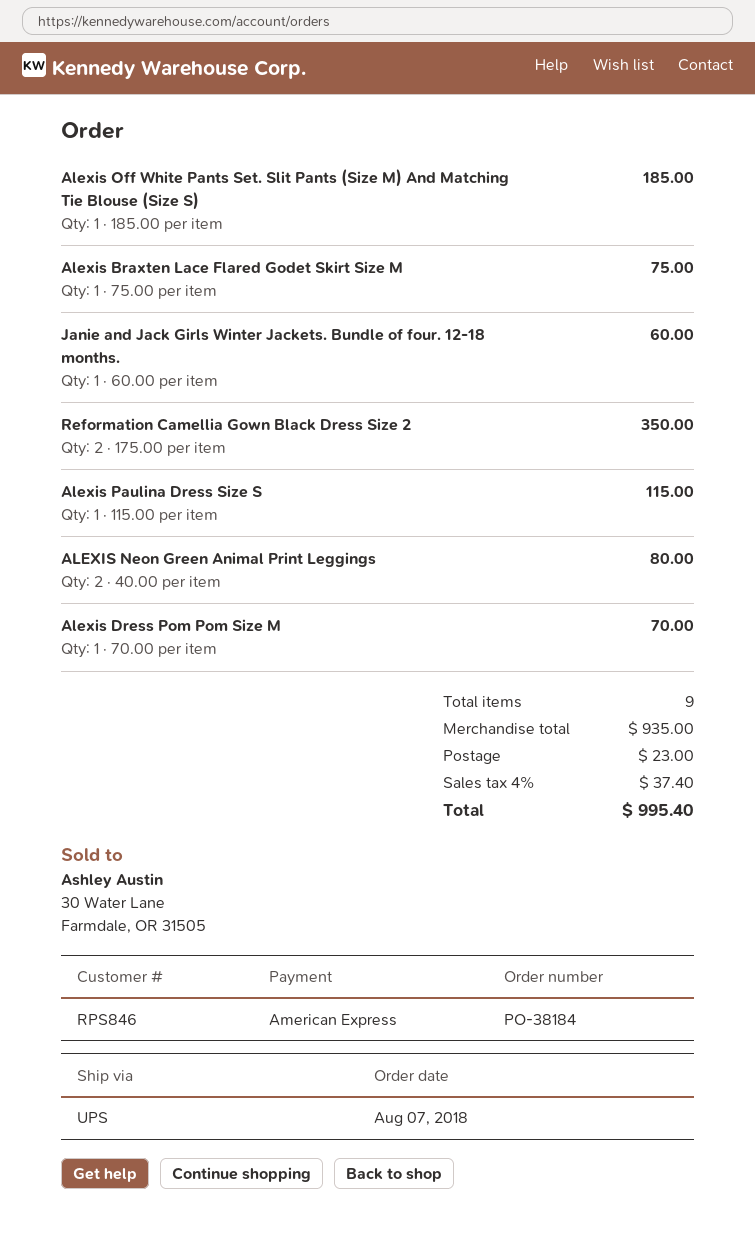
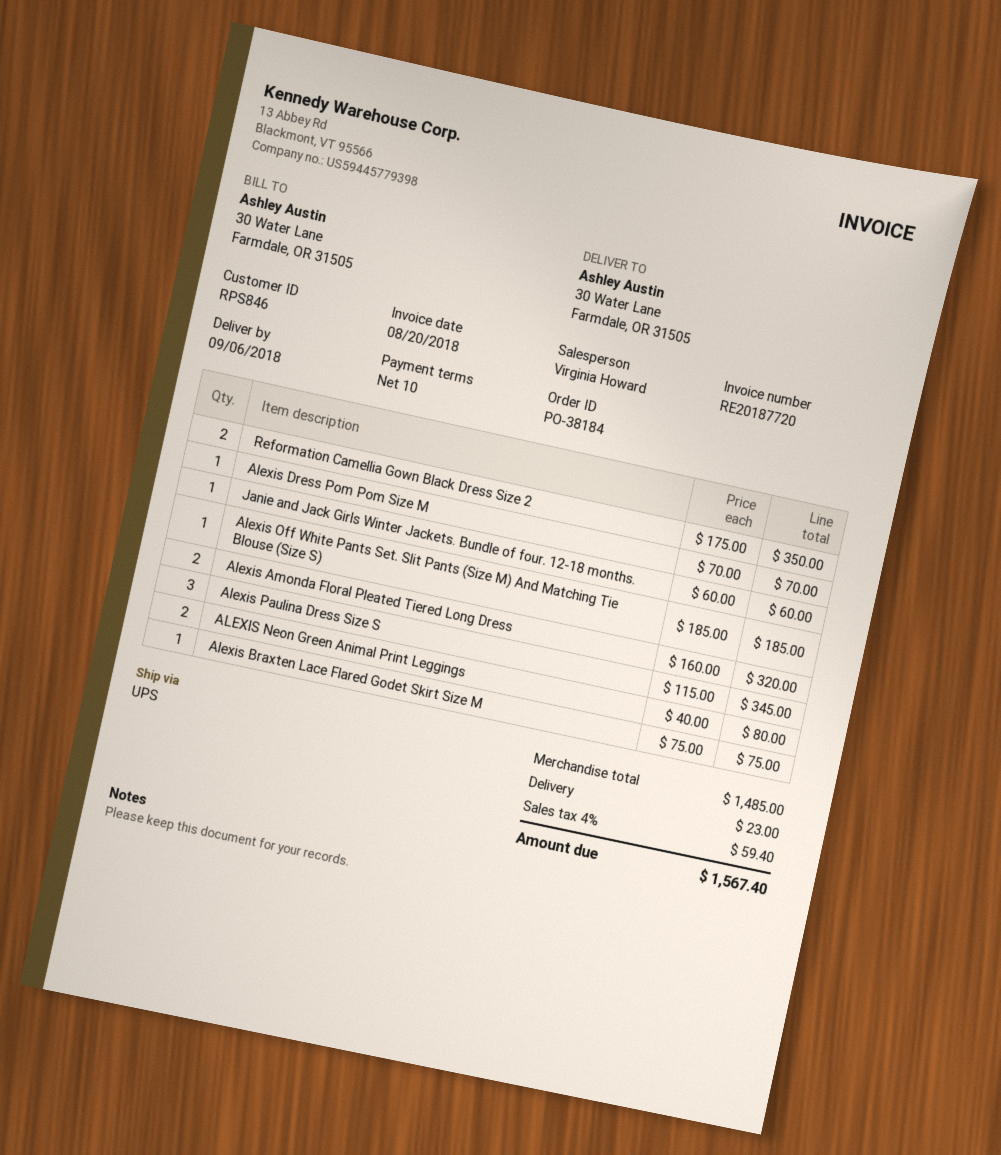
Alexis Paulina Dress Size S: 1 x 115.00 = 115.00 -> 3 x 115.00 = 345.00
Alexis Amonda Floral Pleated Tiered Long Dress: none -> 2 x 160.00 = 320.00
subtotal: 935.00 -> 1485.00
tax: 4% = 37.40 -> 4% = 59.40
total: 995.40 -> 1567.40

